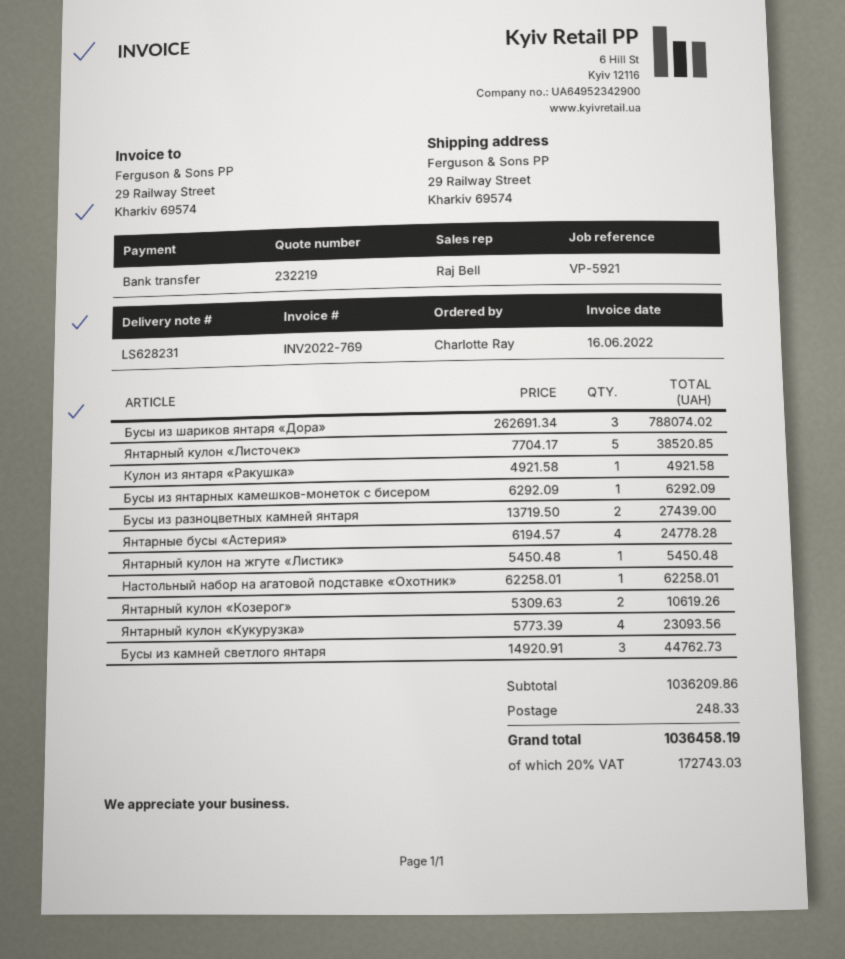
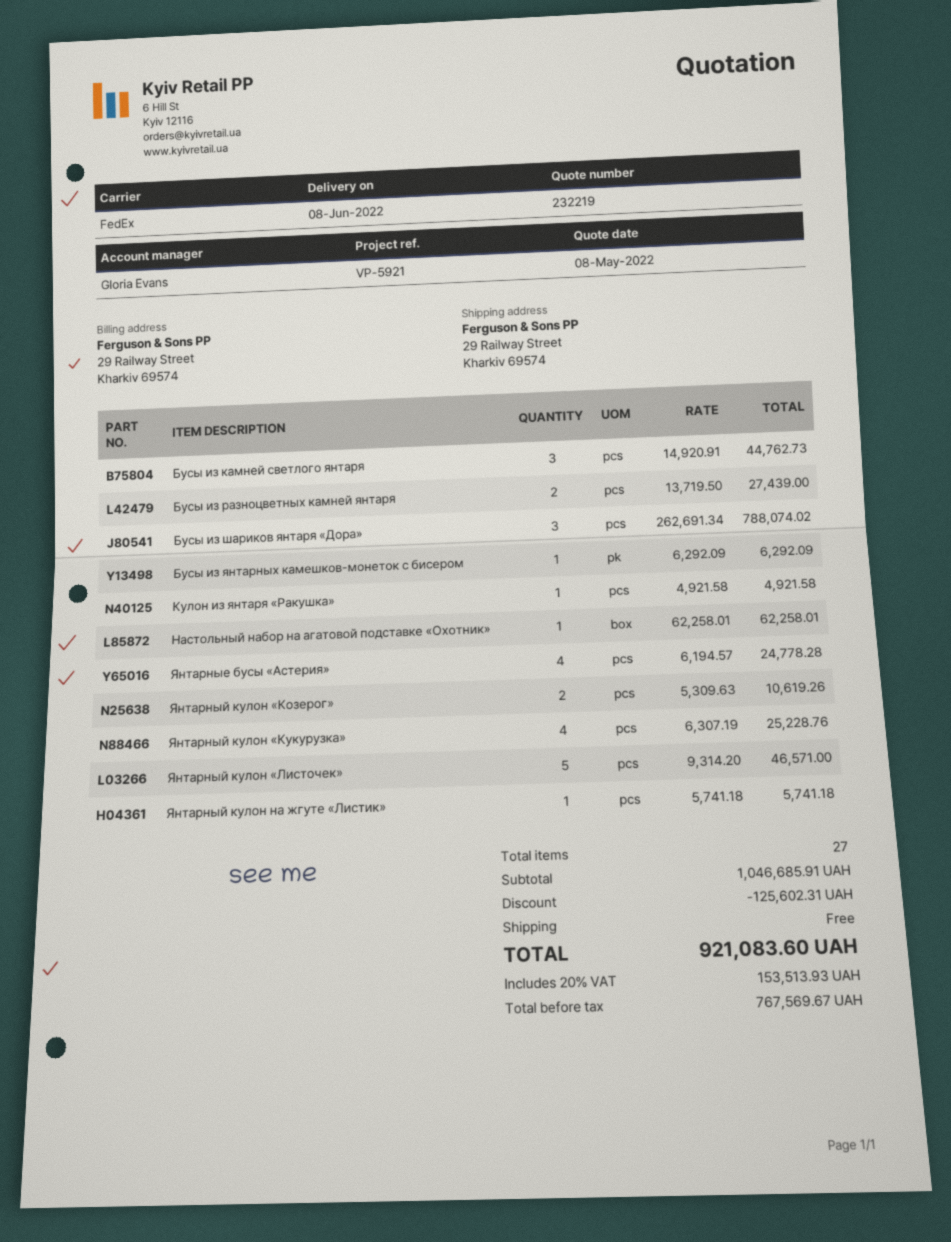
sales rep: Raj Bell -> Gloria Evans
Янтарный кулон «Листочек»: 5 x 7704.17 = 38520.85 -> 5 x 9314.20 = 46571.00
Янтарный кулон на жгуте «Листик»: 1 x 5450.48 = 5450.48 -> 1 x 5741.18 = 5741.18
Янтарный кулон «Кукурузка»: 4 x 5773.39 = 23093.56 -> 4 x 6307.19 = 25228.76
subtotal: 1036209.86 -> 1046685.91
discount: none -> 125602.31
shipping: 248.33 -> 0.00
tax: 20% = 172743.03 -> 20% = 153513.93
total: 1036458.19 -> 921083.60

